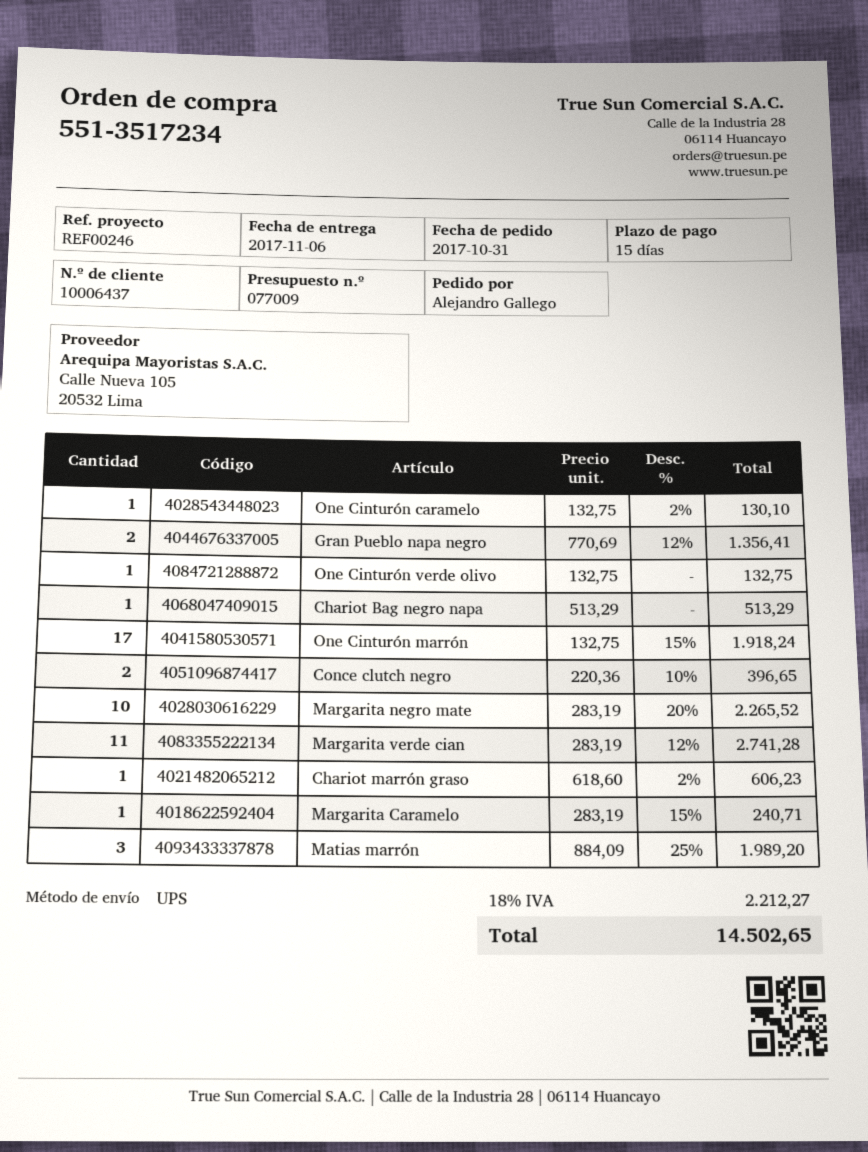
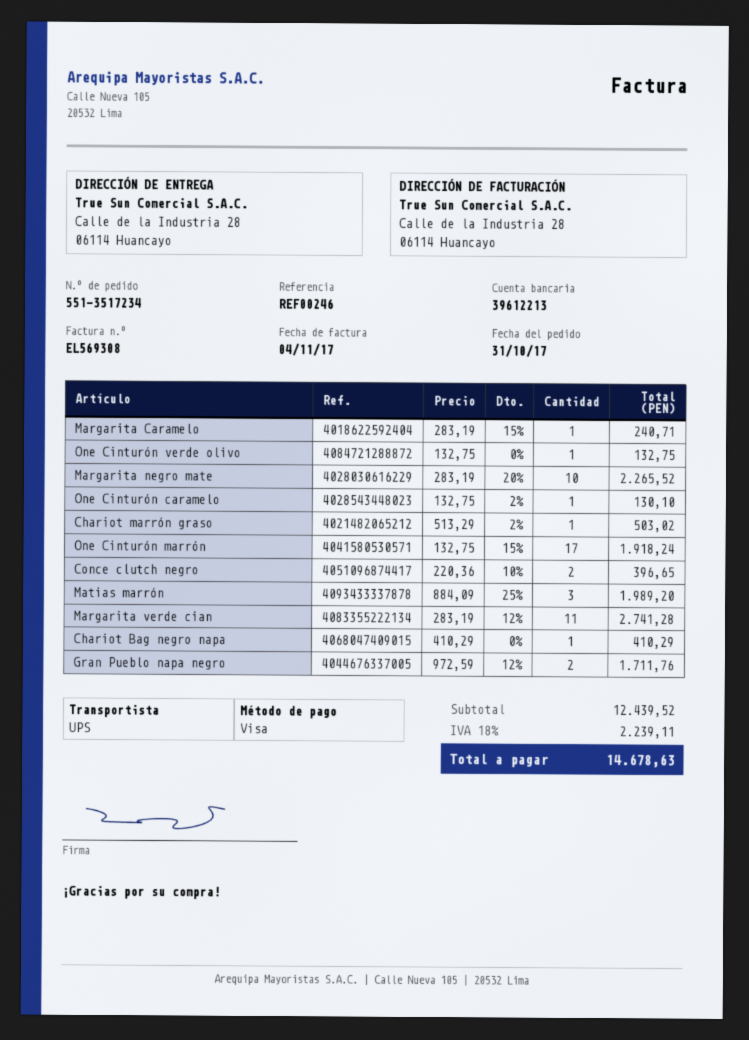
Gran Pueblo napa negro: 2 x 770.69 - 12% = 1356.41 -> 2 x 972.59 - 12% = 1711.76
Chariot Bag negro napa: 1 x 513.29 = 513.29 -> 1 x 410.29 = 410.29
Chariot marrón graso: 1 x 618.60 - 2% = 606.23 -> 1 x 513.29 - 2% = 503.02
tax: 18% = 2212.27 -> 18% = 2239.11
total: 14502.65 -> 14678.63

